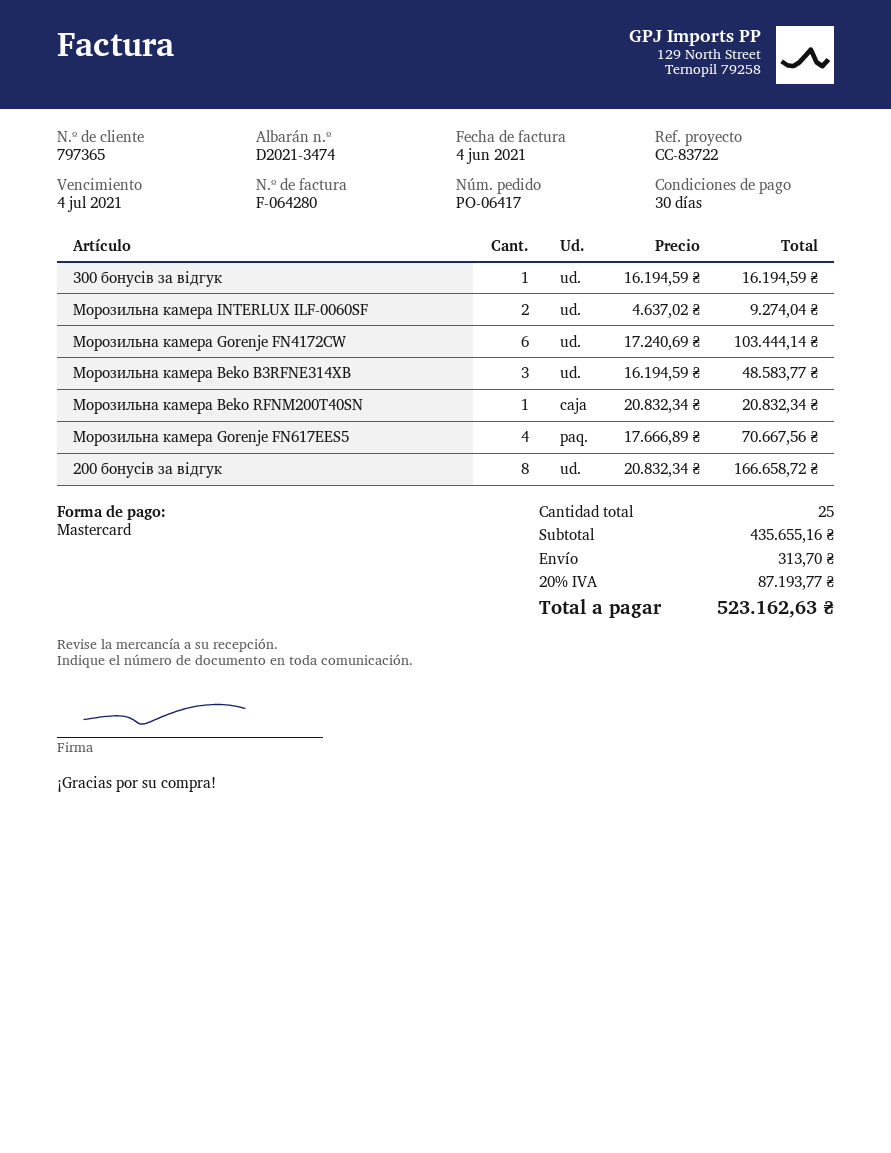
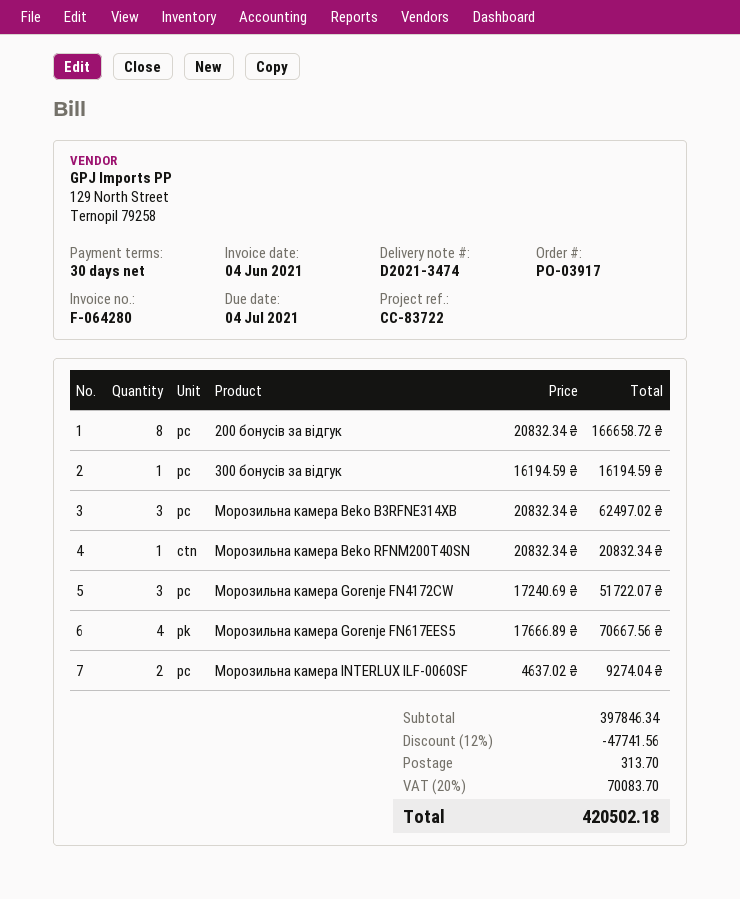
order number: PO-06417 -> PO-03917
Морозильна камера Gorenje FN4172CW: 6 x 17240.69 = 103444.14 -> 3 x 17240.69 = 51722.07
Морозильна камера Beko B3RFNE314XB: 3 x 16194.59 = 48583.77 -> 3 x 20832.34 = 62497.02
subtotal: 435655.16 -> 397846.34
discount: none -> 12% = 47741.56
tax: 20% = 87193.77 -> 20% = 70083.70
total: 523162.63 -> 420502.18

